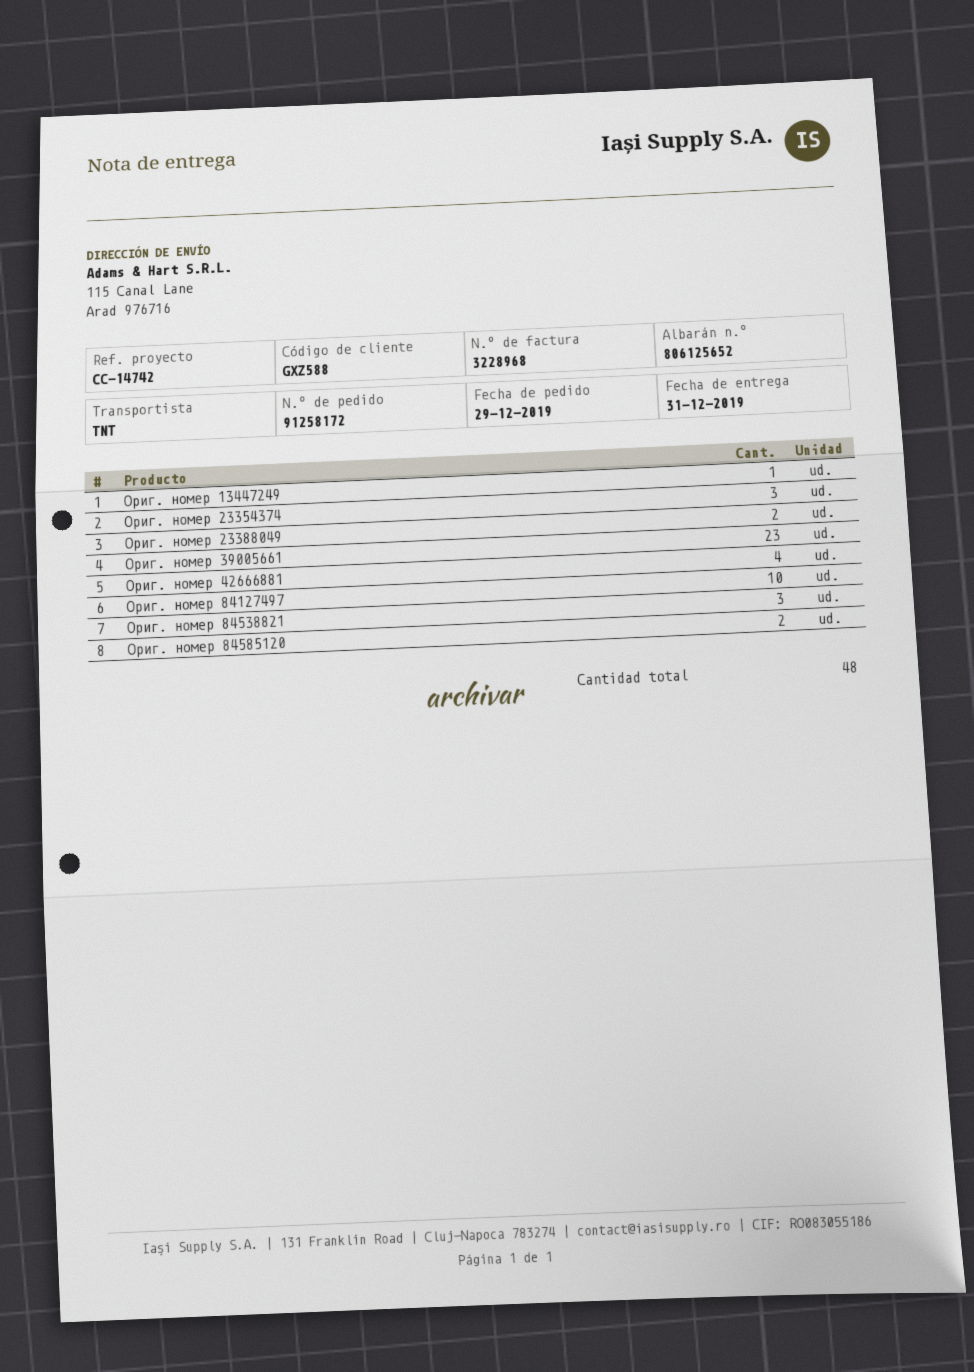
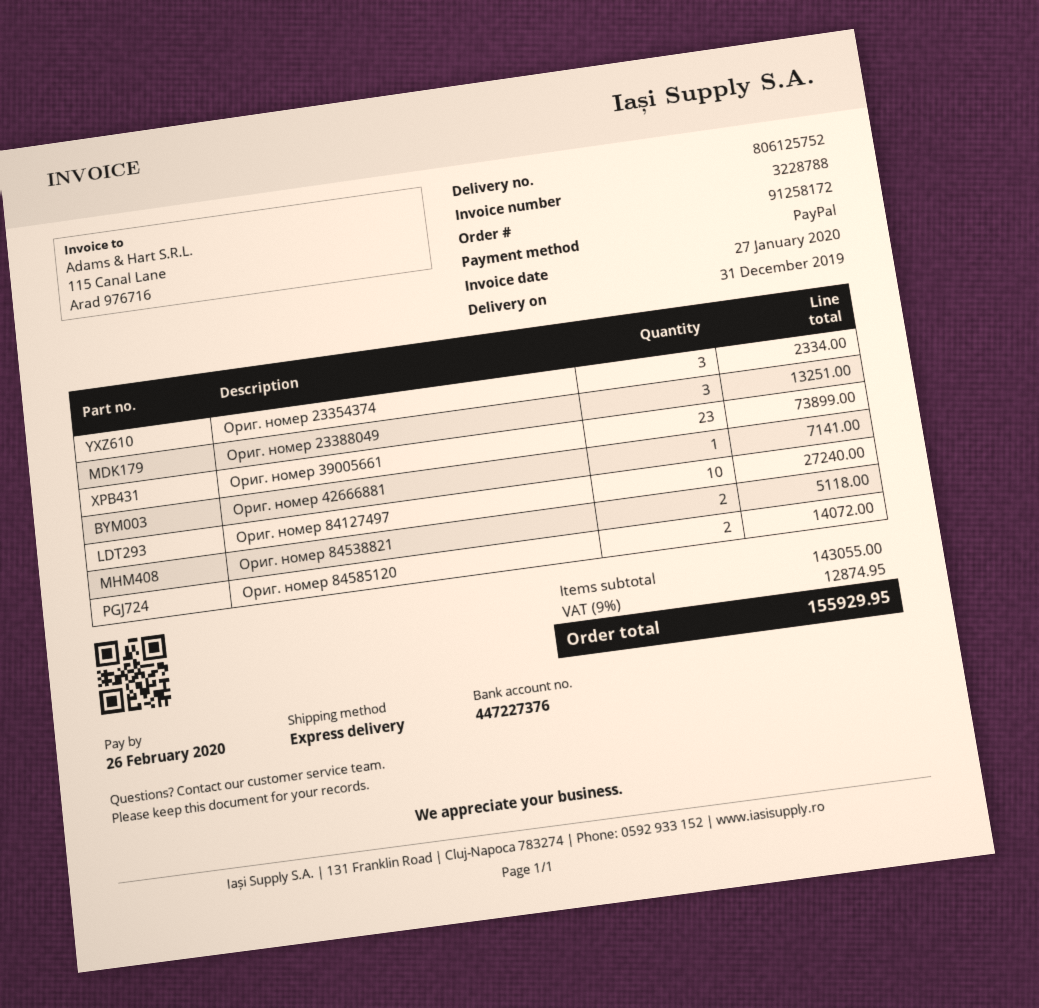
delivery note number: 806125652 -> 806125752
invoice number: 3228968 -> 3228788
shipping method: TNT -> express
Ориг. номер 13447249: 1 -> none
Ориг. номер 23388049: 2 -> 3
Ориг. номер 42666881: 4 -> 1
Ориг. номер 84538821: 3 -> 2

